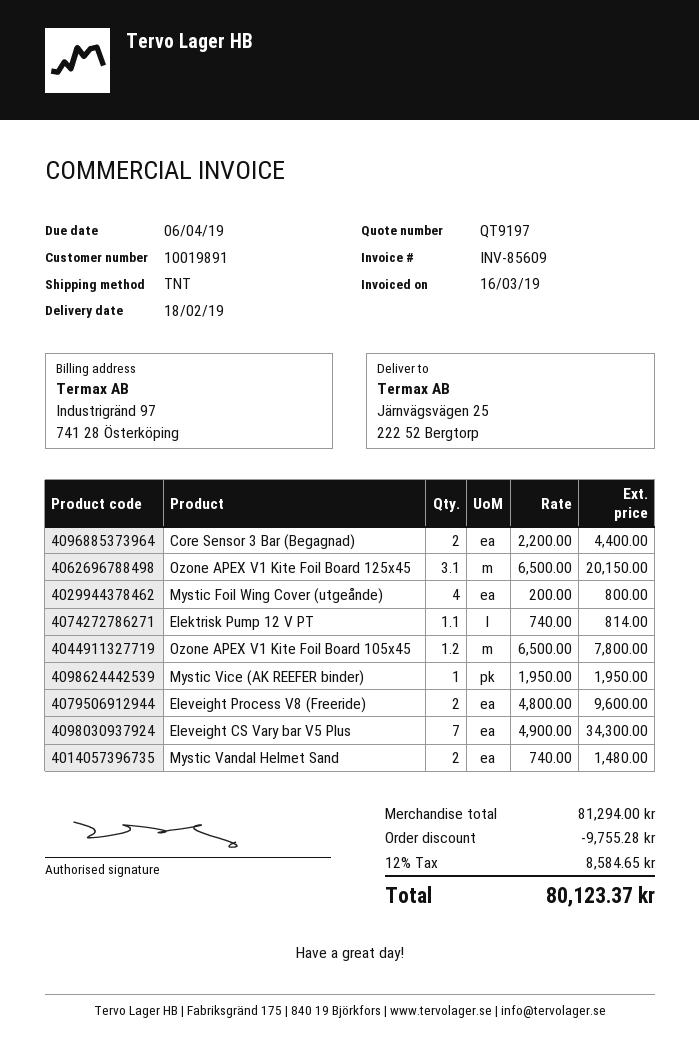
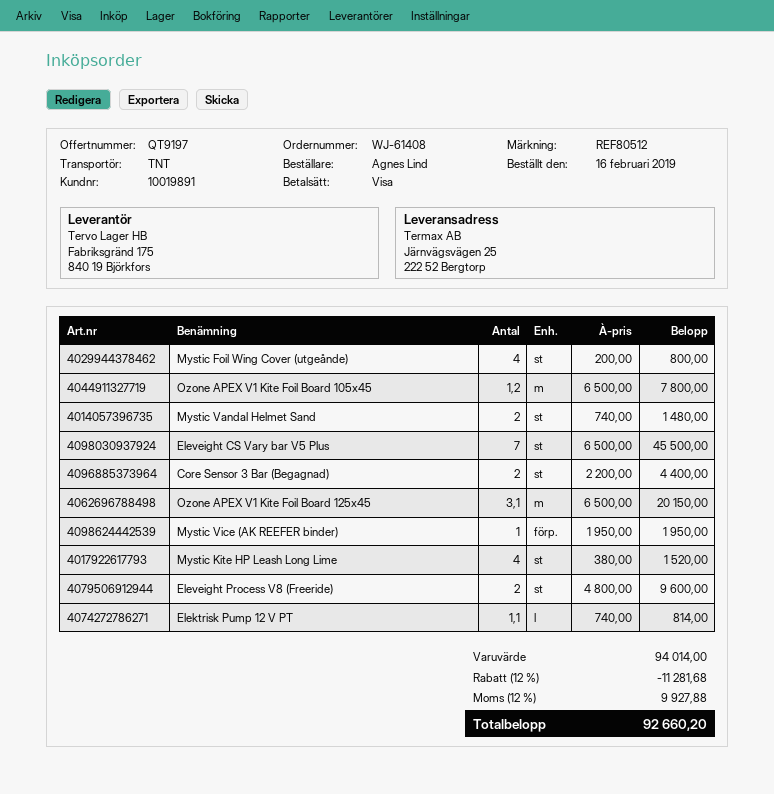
Eleveight CS Vary bar V5 Plus: 7 x 4900.00 = 34300.00 -> 7 x 6500.00 = 45500.00
Mystic Kite HP Leash Long Lime: none -> 4 x 380.00 = 1520.00
subtotal: 81294.00 -> 94014.00
discount: 9755.28 -> 11281.68
tax: 12% = 8584.65 -> 12% = 9927.88
total: 80123.37 -> 92660.20

